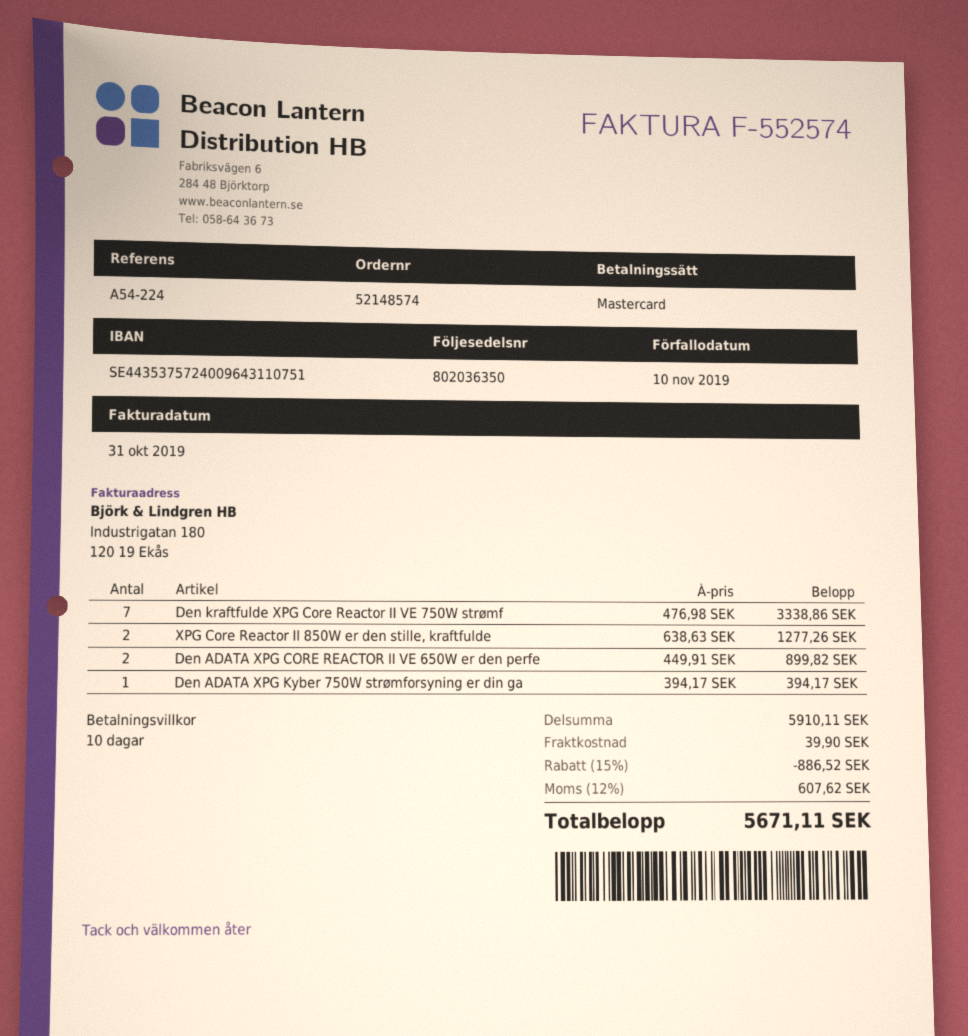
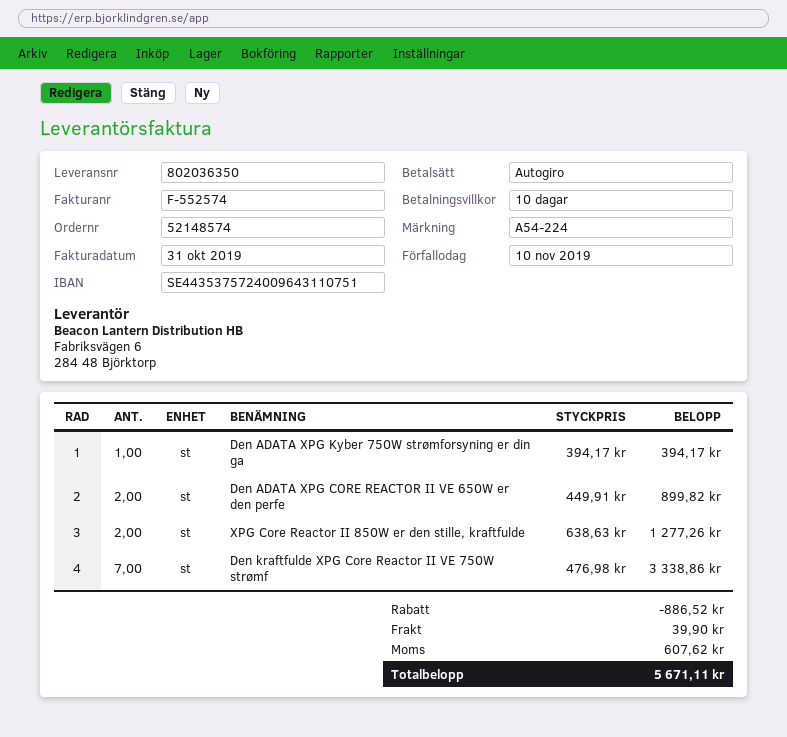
payment method: Mastercard -> direct debit

